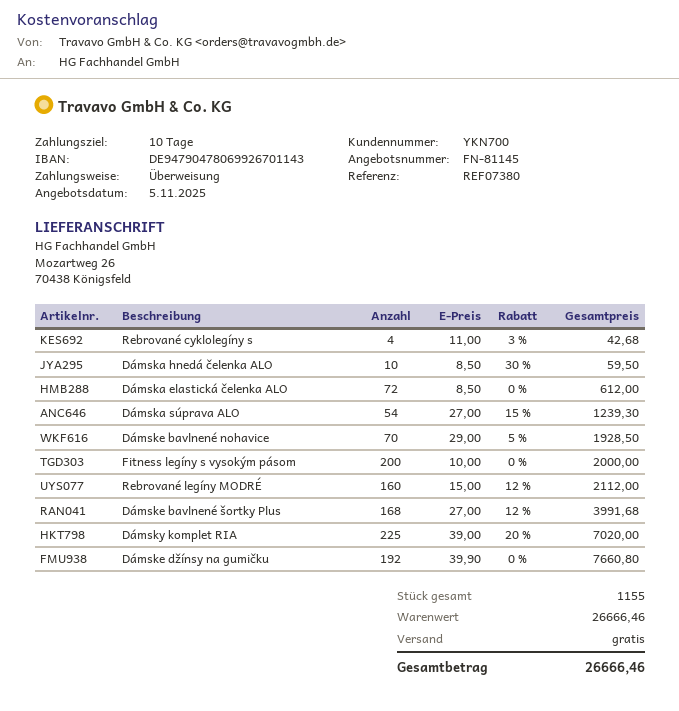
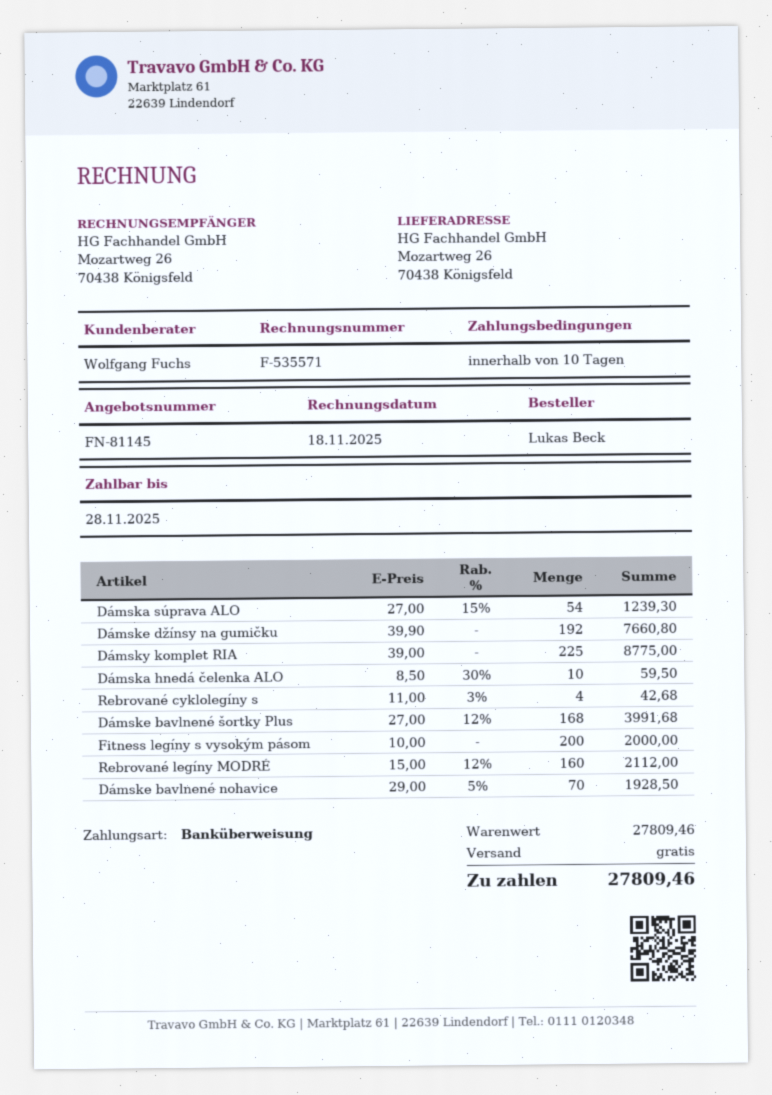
Dámska elastická čelenka ALO: 72 x 8.50 = 612.00 -> none
Dámsky komplet RIA: 225 x 39.00 - 20% = 7020.00 -> 225 x 39.00 = 8775.00
subtotal: 26666.46 -> 27809.46
total: 26666.46 -> 27809.46

